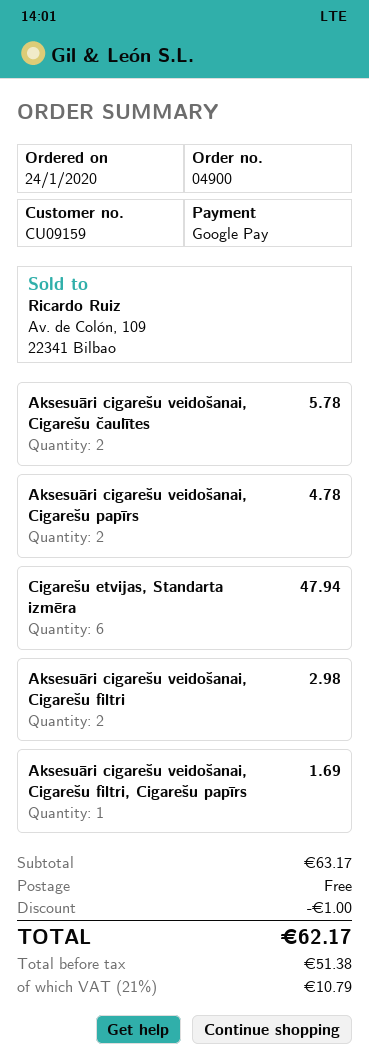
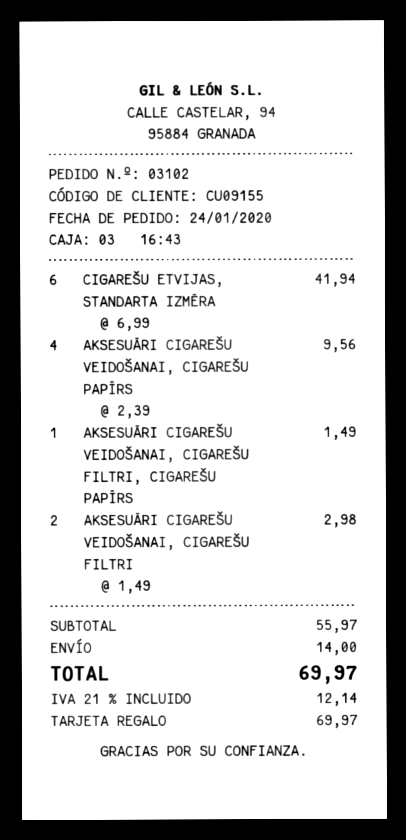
order number: 04900 -> 03102
customer number: CU09159 -> CU09155
payment method: Google Pay -> gift card
Aksesuāri cigarešu veidošanai, Cigarešu čaulītes: 2 for 5.78 -> none
Aksesuāri cigarešu veidošanai, Cigarešu papīrs: 2 for 4.78 -> 4 for 9.56
Cigarešu etvijas, Standarta izmēra: 6 for 47.94 -> 6 for 41.94
Aksesuāri cigarešu veidošanai, Cigarešu filtri, Cigarešu papīrs: 1 for 1.69 -> 1 for 1.49
subtotal: 63.17 -> 55.97
discount: 1.00 -> none
shipping: 0.00 -> 14.00
tax: 21% = 10.79 -> 21% = 12.14
total: 62.17 -> 69.97

